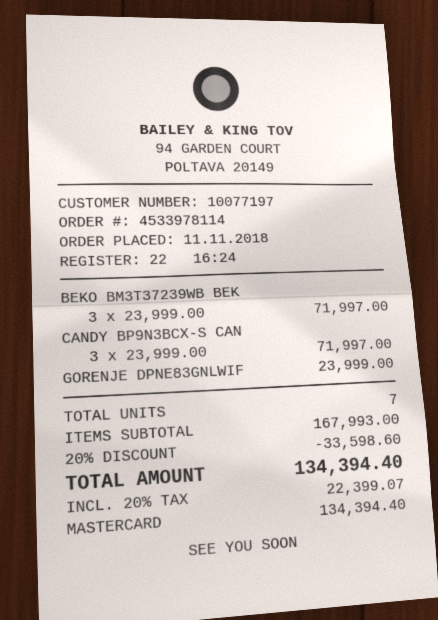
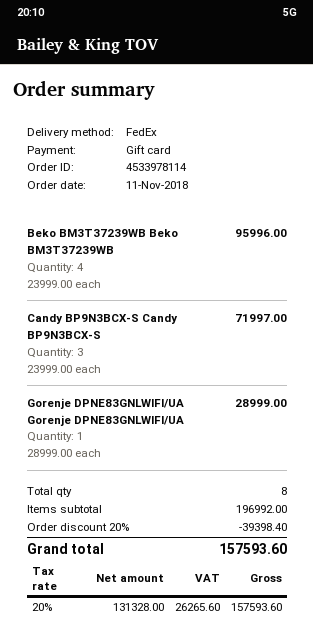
payment method: Mastercard -> gift card
BEKO BM3T37239WB BEK: 3 x 23999.00 = 71997.00 -> 4 x 23999.00 = 95996.00
GORENJE DPNE83GNLWIF: 1 x 23999.00 = 23999.00 -> 1 x 28999.00 = 28999.00
total quantity: 7 -> 8
subtotal: 167993.00 -> 196992.00
discount: 20% = 33598.60 -> 20% = 39398.40
tax: 20% = 22399.07 -> 20% = 26265.60
total: 134394.40 -> 157593.60

